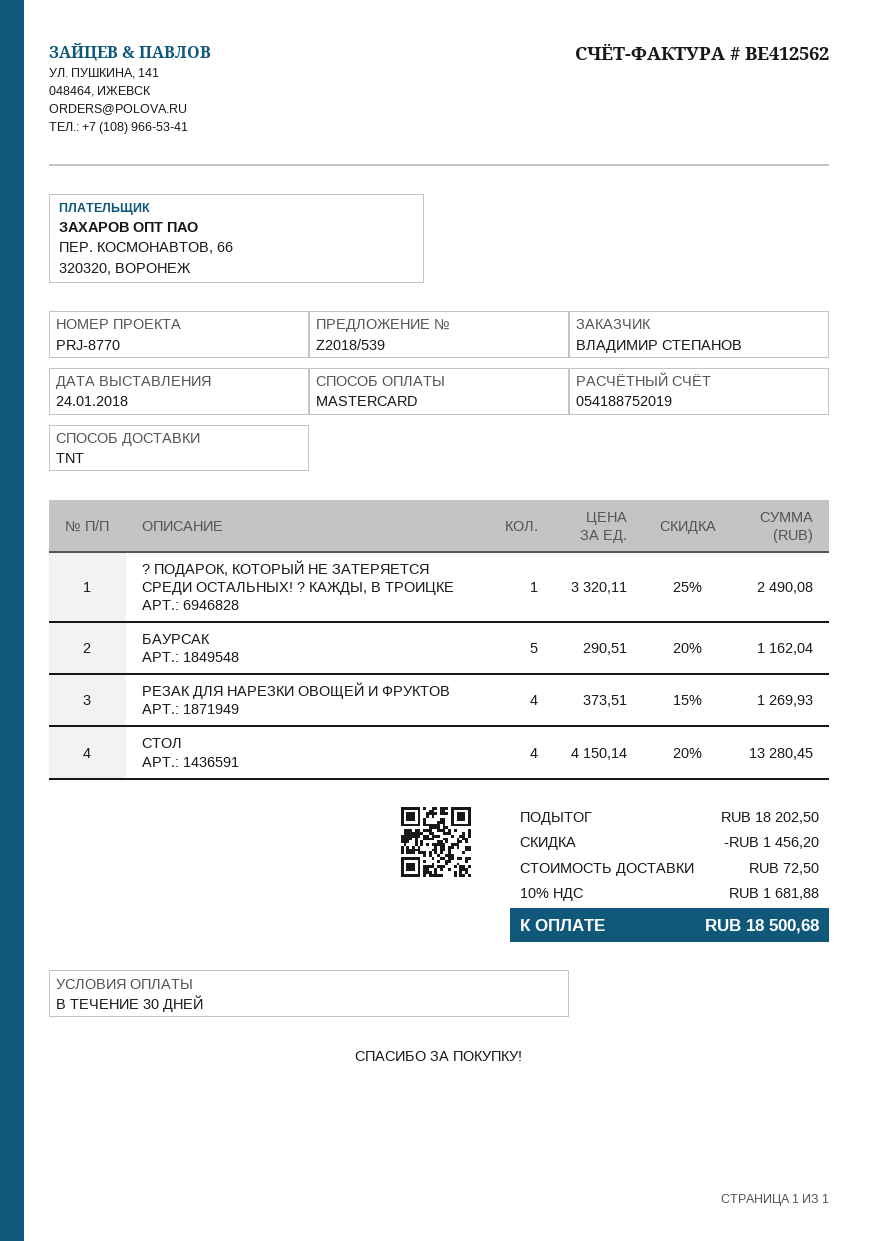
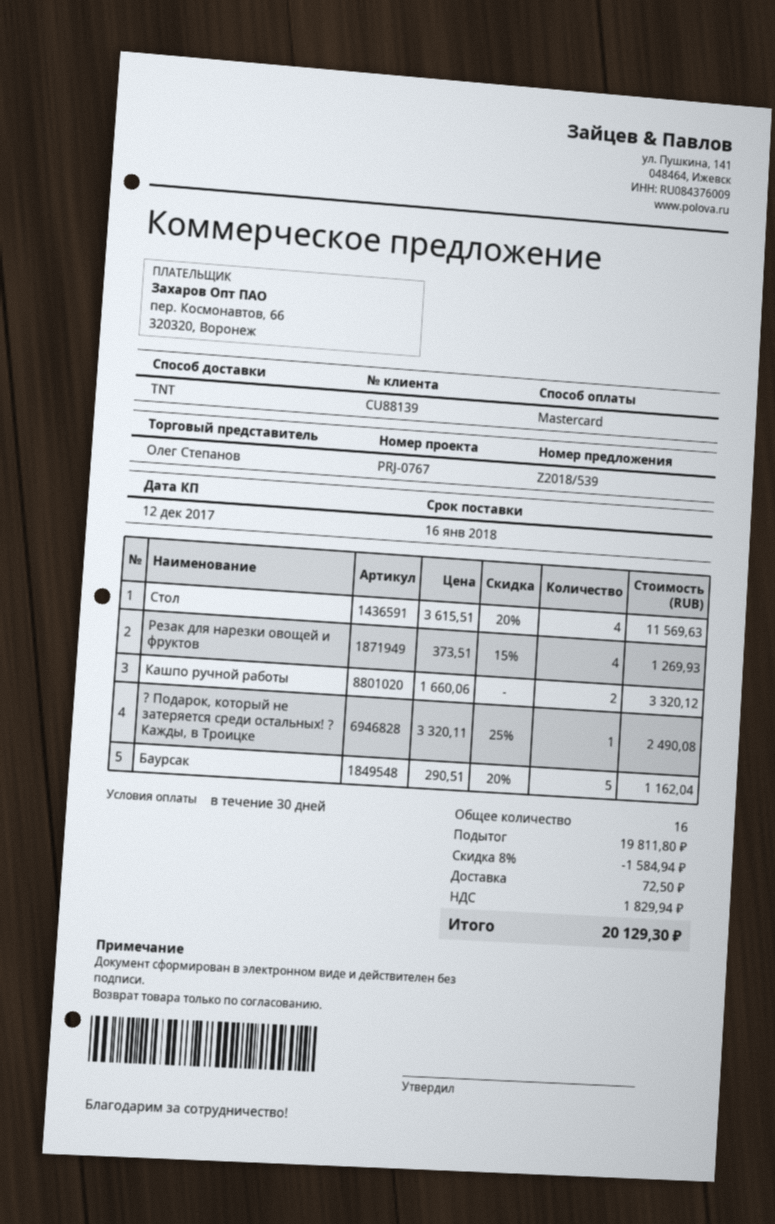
reference: PRJ-8770 -> PRJ-0767
СТОЛ: 4 x 4150.14 - 20% = 13280.45 -> 4 x 3615.51 - 20% = 11569.63
Кашпо ручной работы: none -> 2 x 1660.06 = 3320.12
subtotal: 18202.50 -> 19811.80
discount: 1456.20 -> 1584.94
tax: 1681.88 -> 1829.94
total: 18500.68 -> 20129.30

